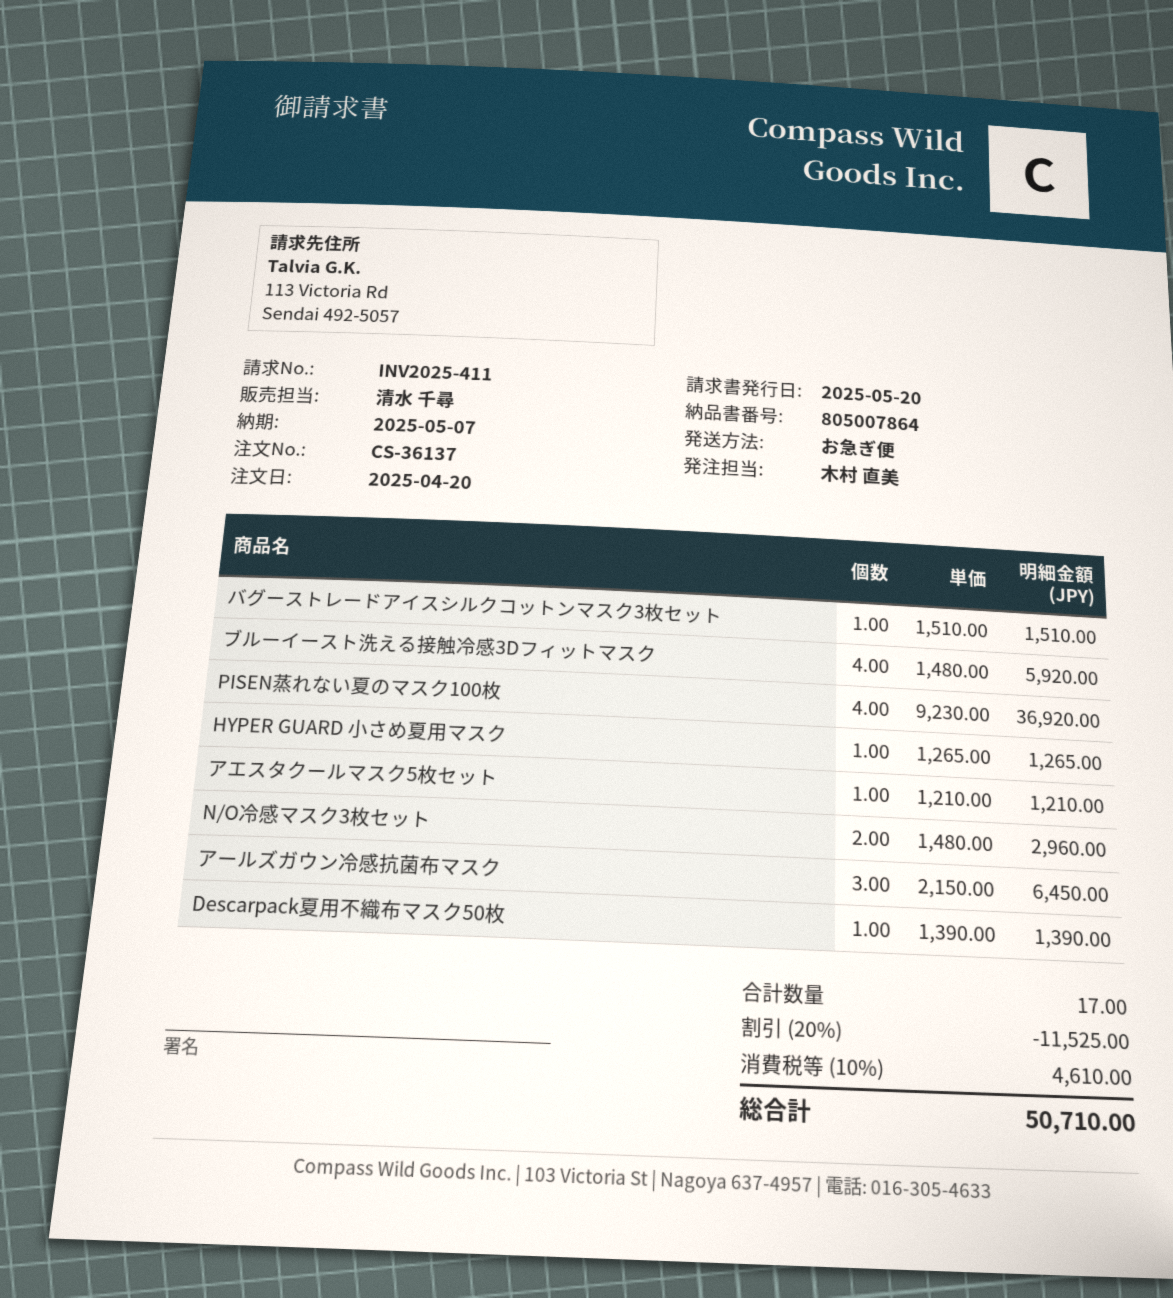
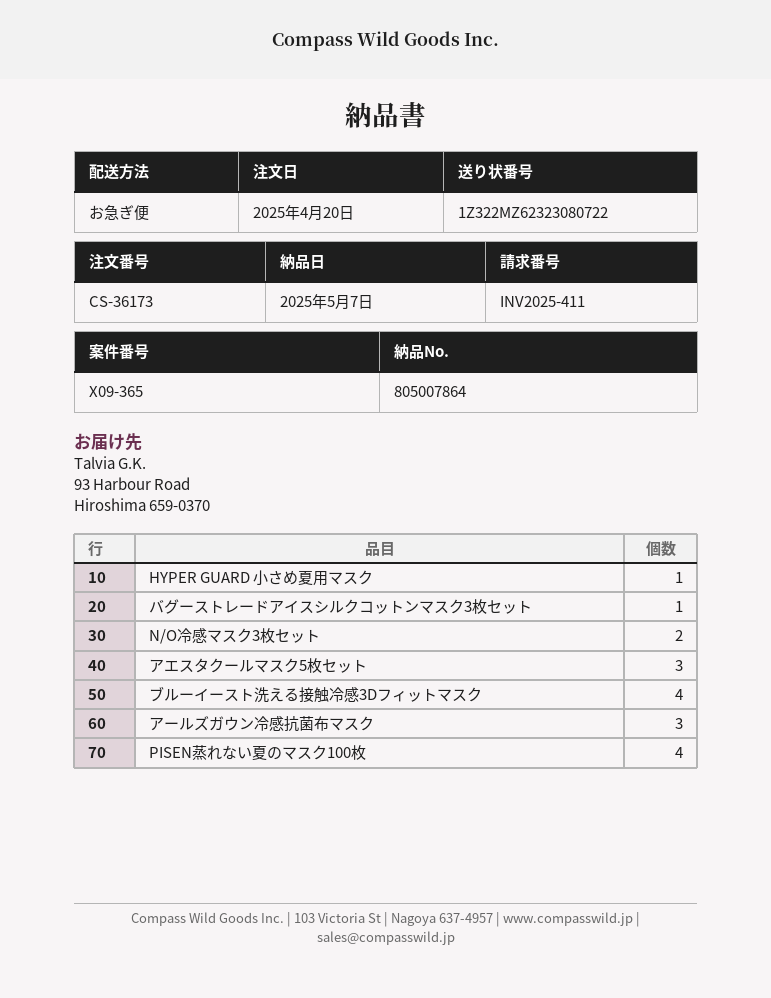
order number: CS-36137 -> CS-36173
アエスタクールマスク5枚セット: 1 -> 3
Descarpack夏用不織布マスク50枚: 1 -> none

